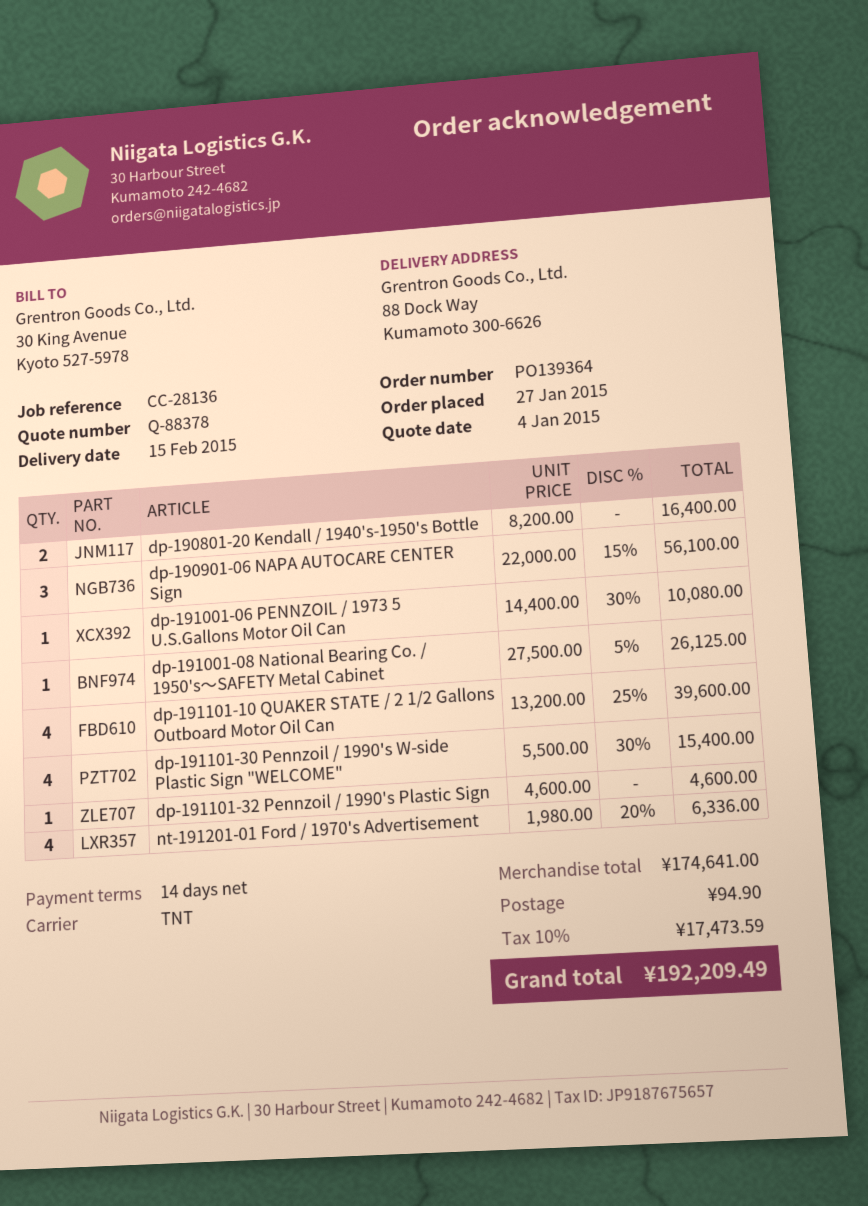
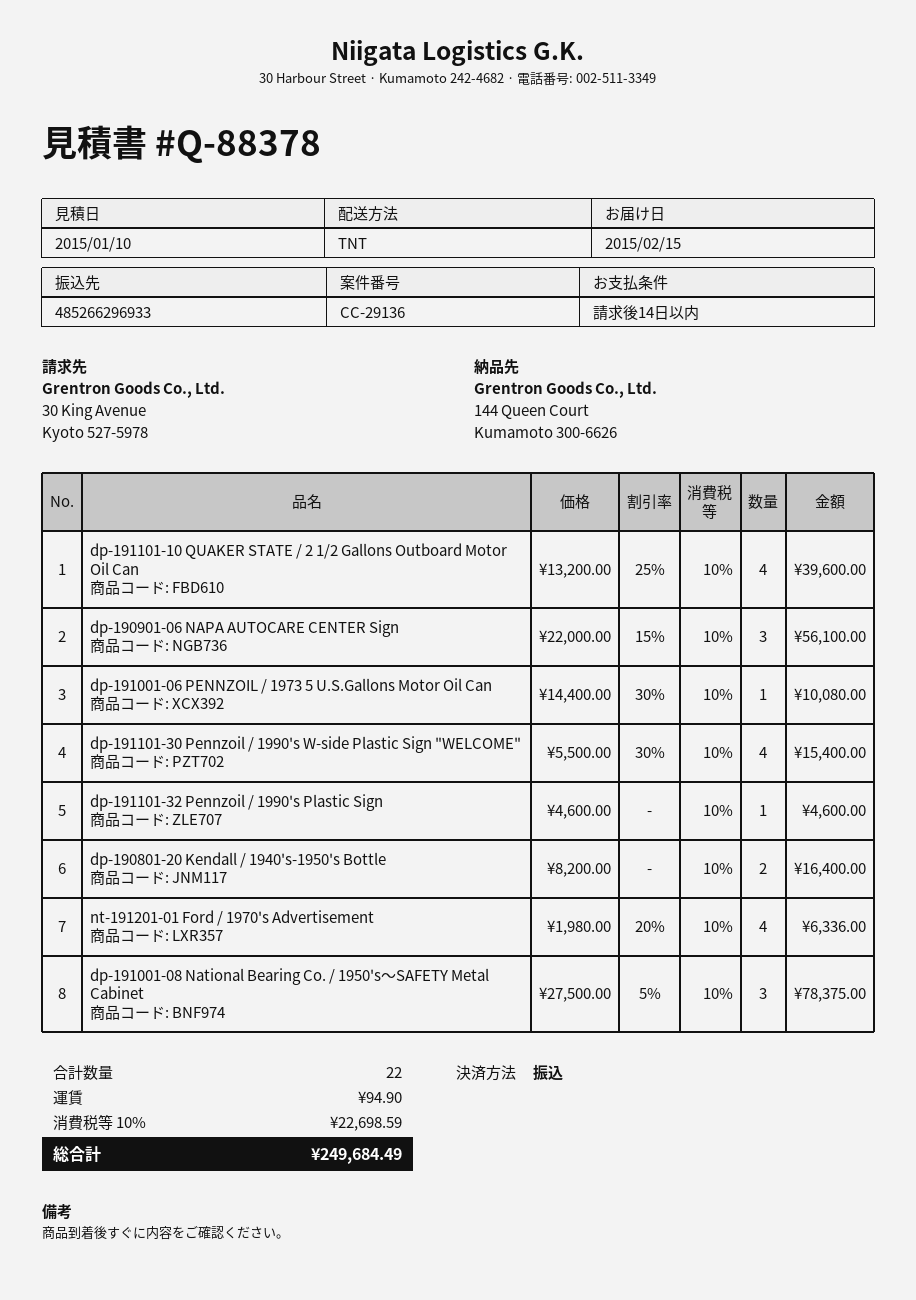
quote date: 2015-01-04 -> 2015-01-10
reference: CC-28136 -> CC-29136
ship to: 88 Dock Way, Kumamoto 300-6626 -> 144 Queen Court, Kumamoto 300-6626
dp-191001-08 National Bearing Co. / 1950's〜SAFETY Metal Cabinet: 1 x 27500.00 - 5% = 26125.00 -> 3 x 27500.00 - 5% = 78375.00
tax: 10% = 17473.59 -> 10% = 22698.59
total: 192209.49 -> 249684.49

